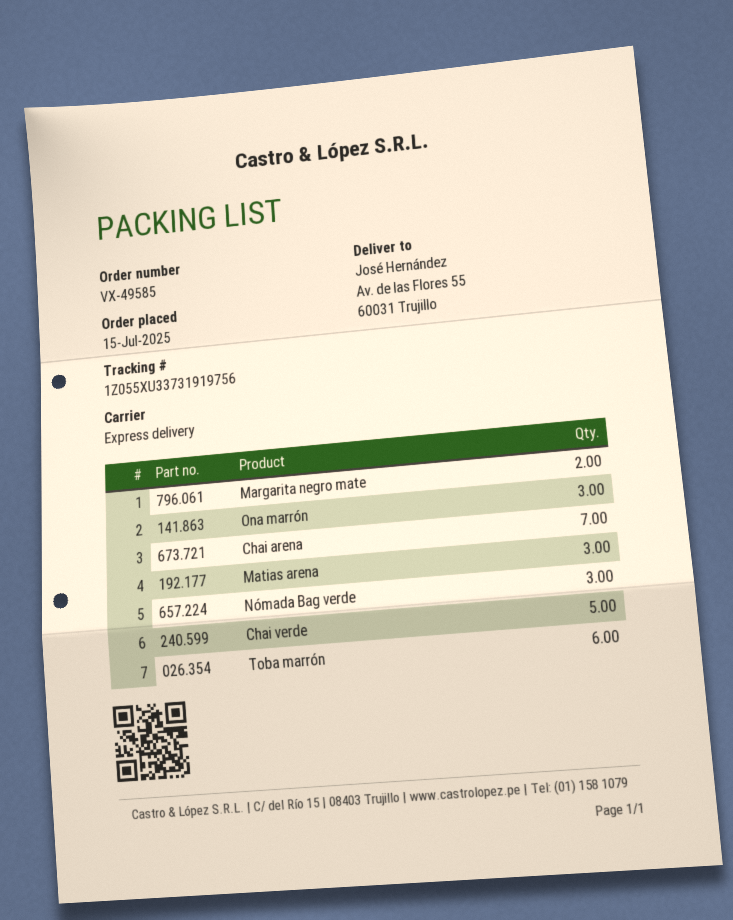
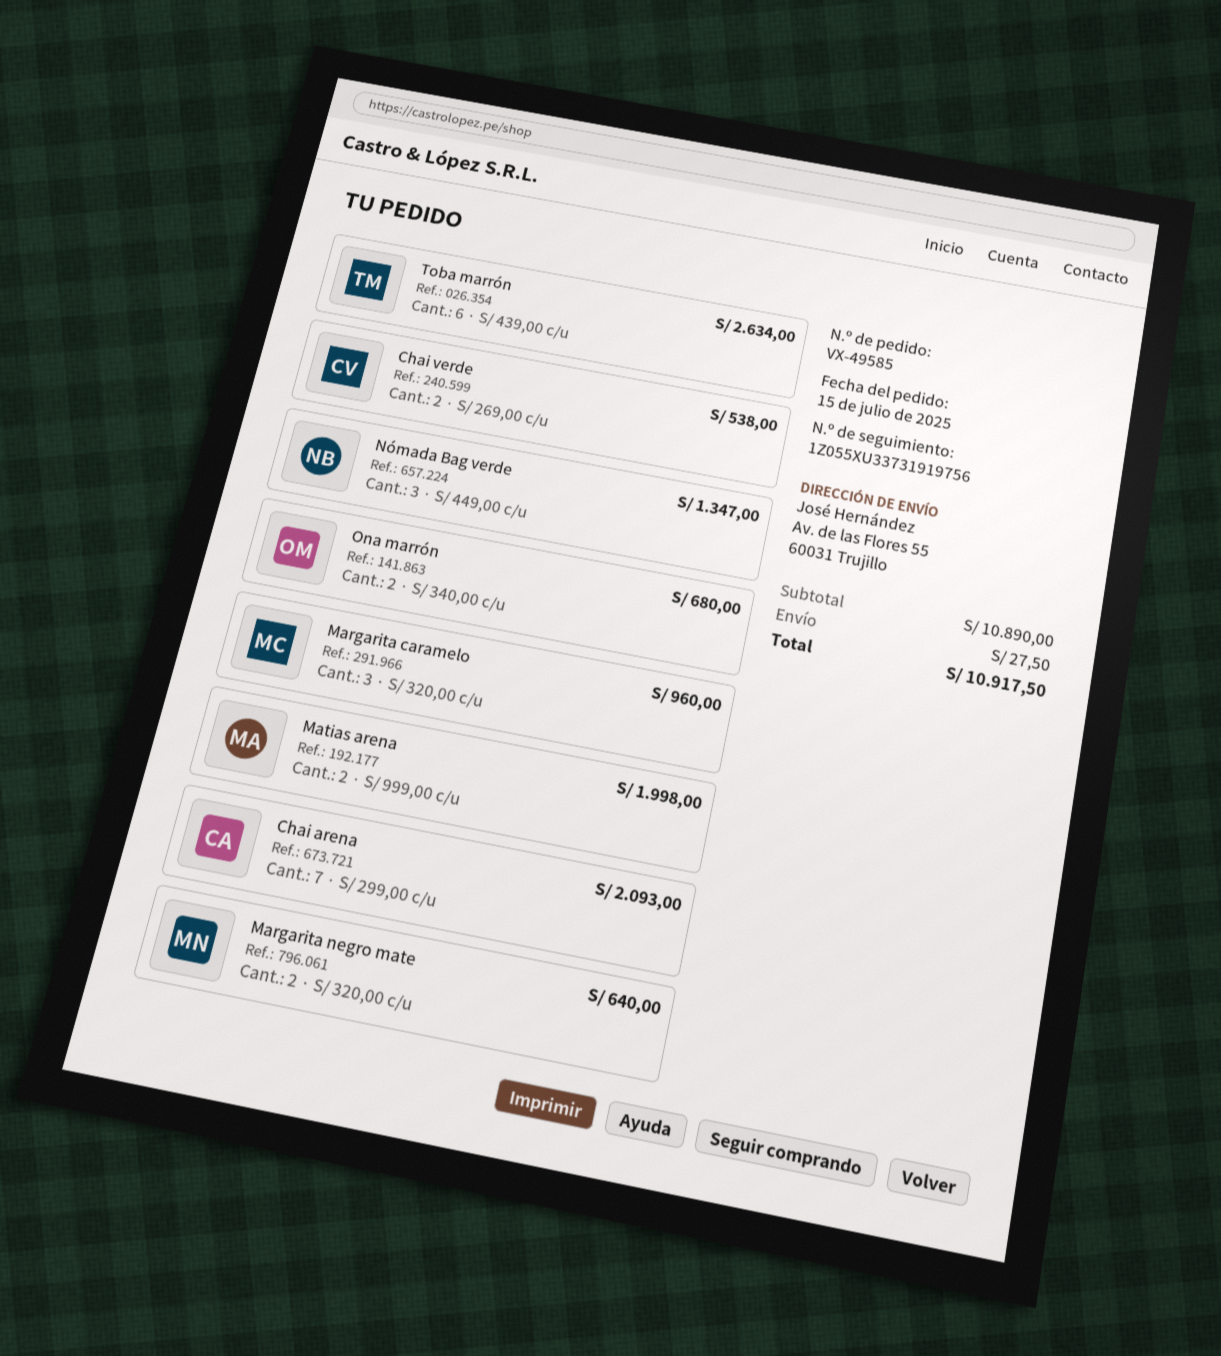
Ona marrón: 3 -> 2
Matias arena: 3 -> 2
Chai verde: 5 -> 2
Margarita caramelo: none -> 3

